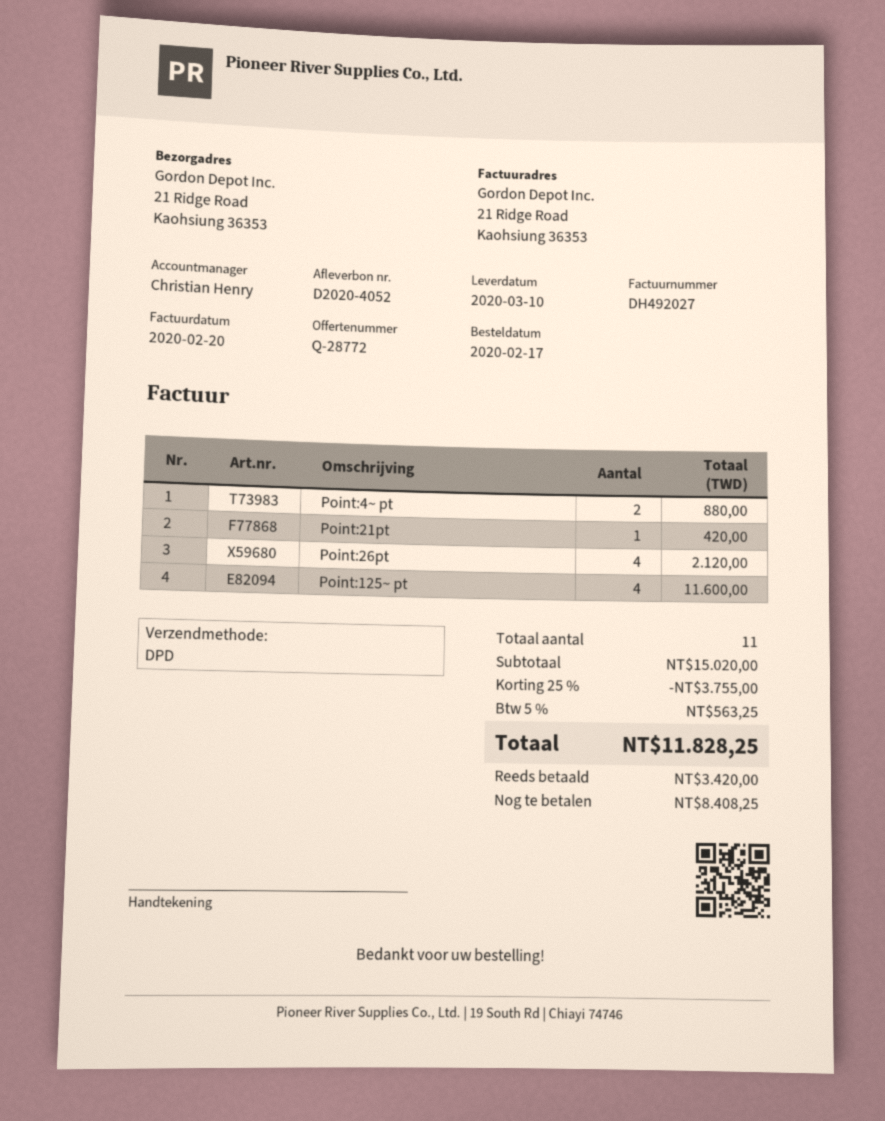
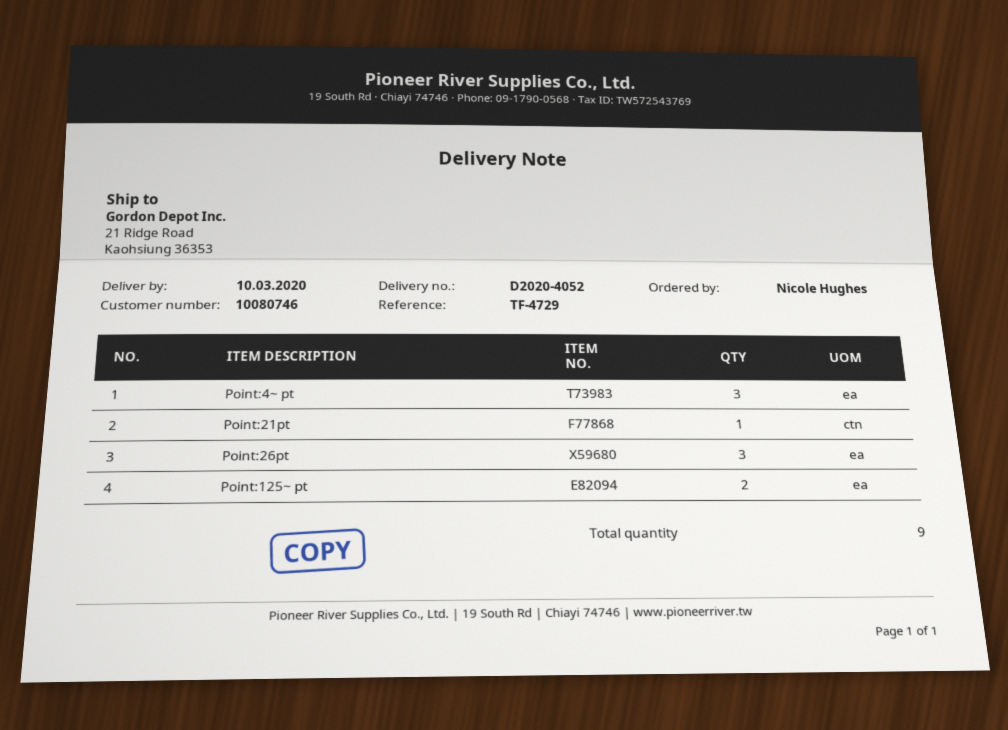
Point:4~ pt: 2 -> 3
Point:26pt: 4 -> 3
Point:125~ pt: 4 -> 2
total quantity: 11 -> 9

